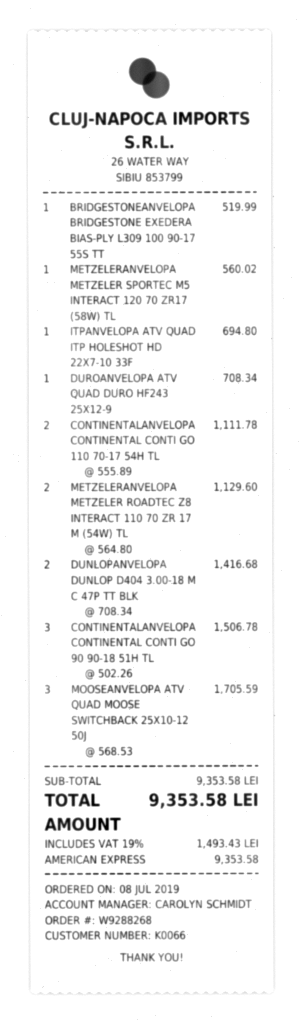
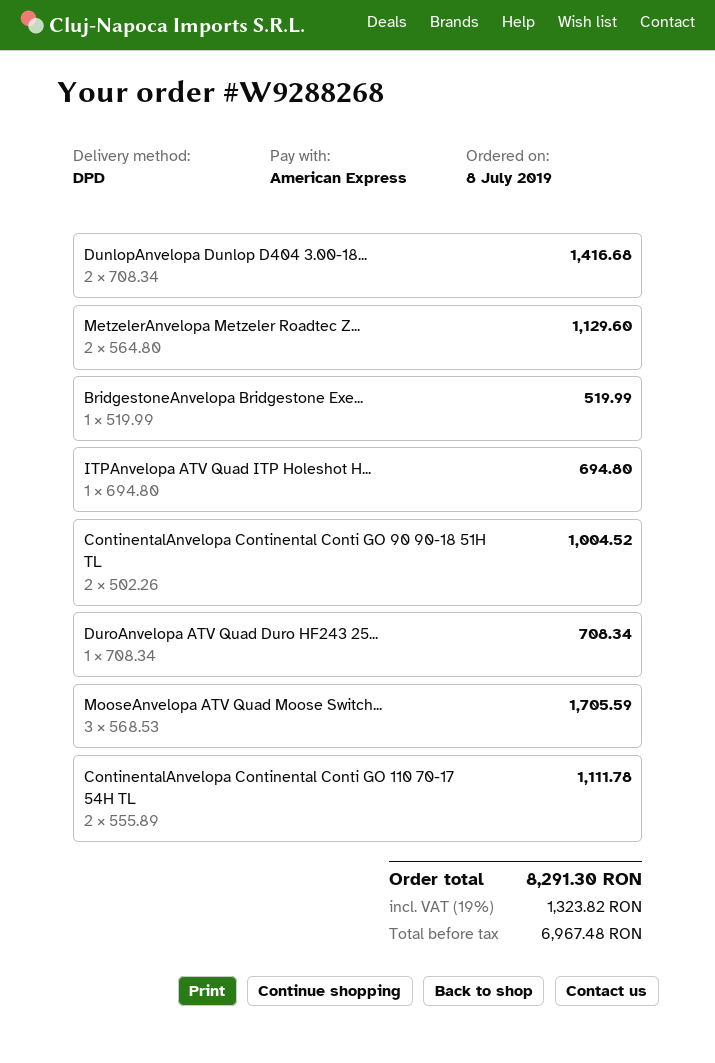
METZELERANVELOPA METZELER SPORTEC M5 INTERACT 120 70 ZR17 (58W) TL: 1 x 560.02 = 560.02 -> none
CONTINENTALANVELOPA CONTINENTAL CONTI GO 90 90-18 51H TL: 3 x 502.26 = 1506.78 -> 2 x 502.26 = 1004.52
tax: 19% = 1493.43 -> 19% = 1323.82
total: 9353.58 -> 8291.30

